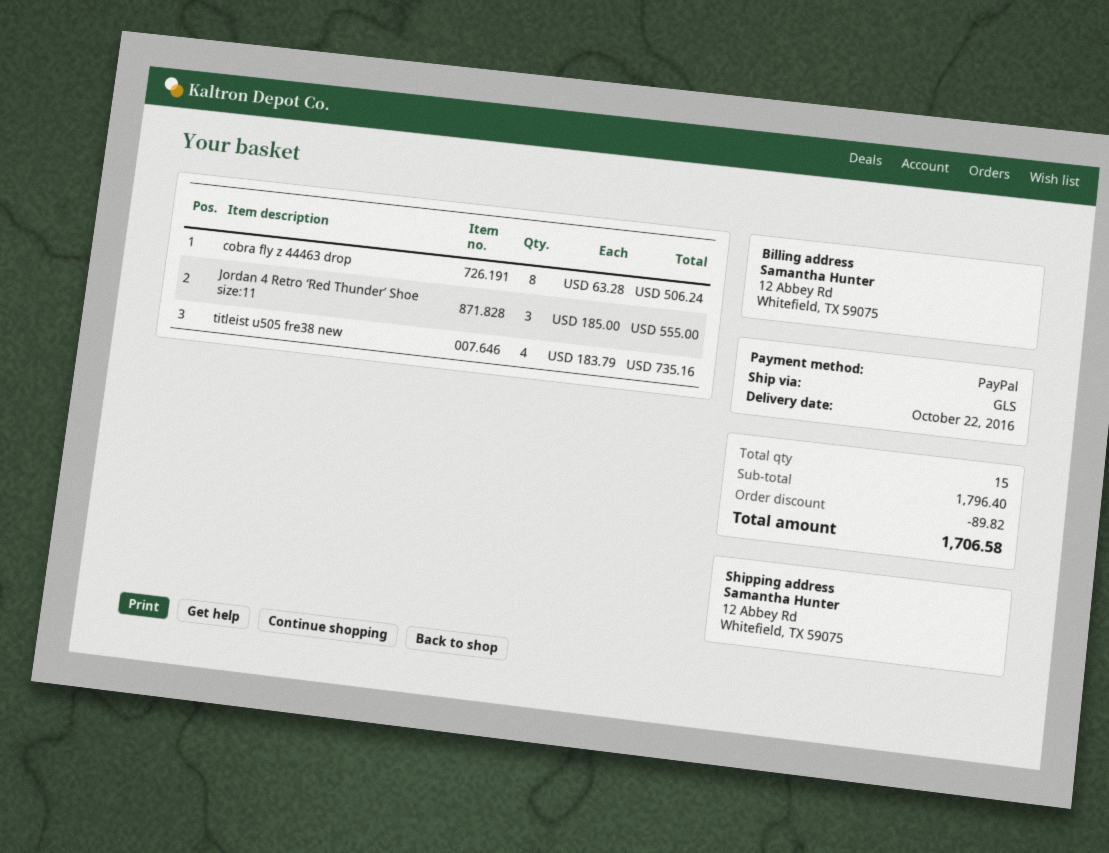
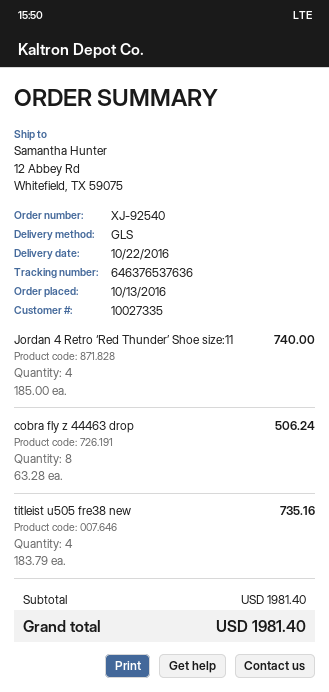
Jordan 4 Retro ‘Red Thunder’ Shoe size:11: 3 x 185.00 = 555.00 -> 4 x 185.00 = 740.00
subtotal: 1796.40 -> 1981.40
discount: 89.82 -> none
total: 1706.58 -> 1981.40

